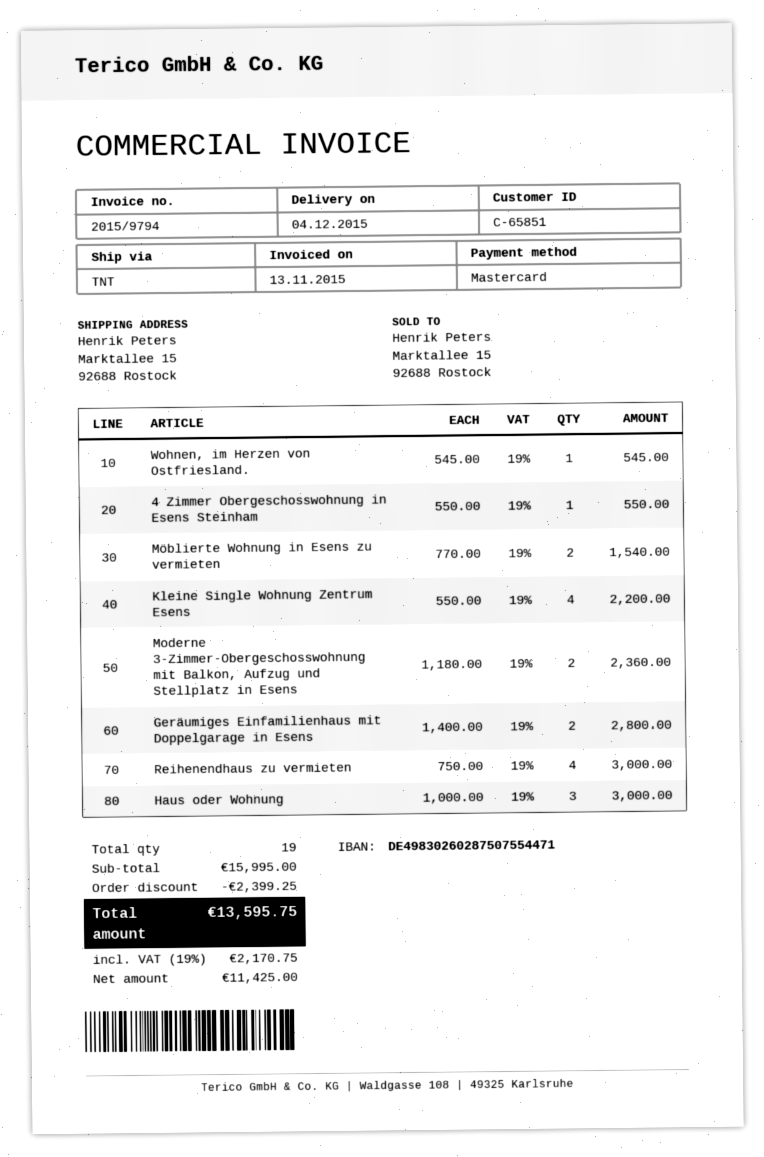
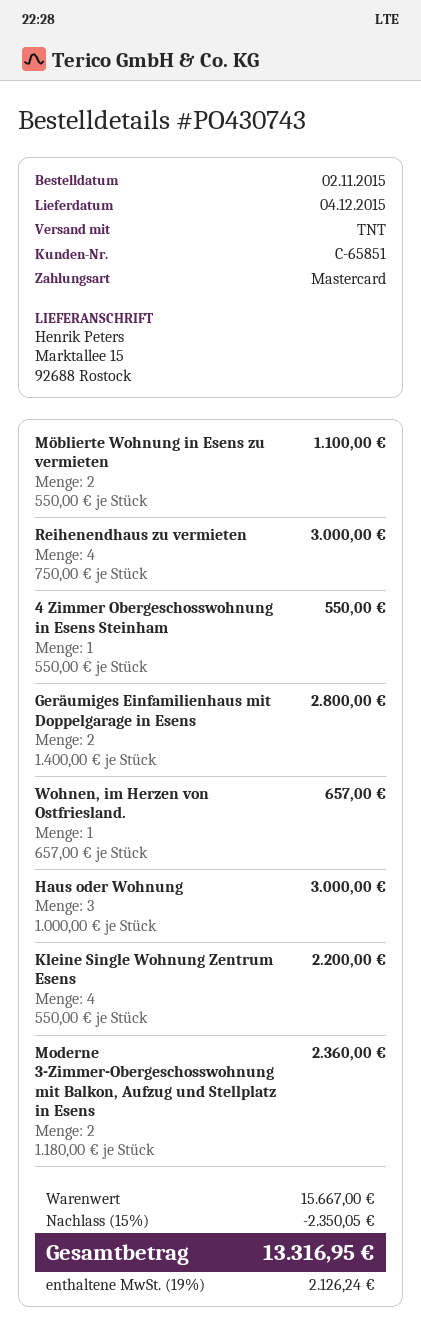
Wohnen, im Herzen von Ostfriesland.: 1 x 545.00 = 545.00 -> 1 x 657.00 = 657.00
Möblierte Wohnung in Esens zu vermieten: 2 x 770.00 = 1540.00 -> 2 x 550.00 = 1100.00
subtotal: 15995.00 -> 15667.00
discount: 2399.25 -> 2350.05
tax: 19% = 2170.75 -> 19% = 2126.24
total: 13595.75 -> 13316.95

